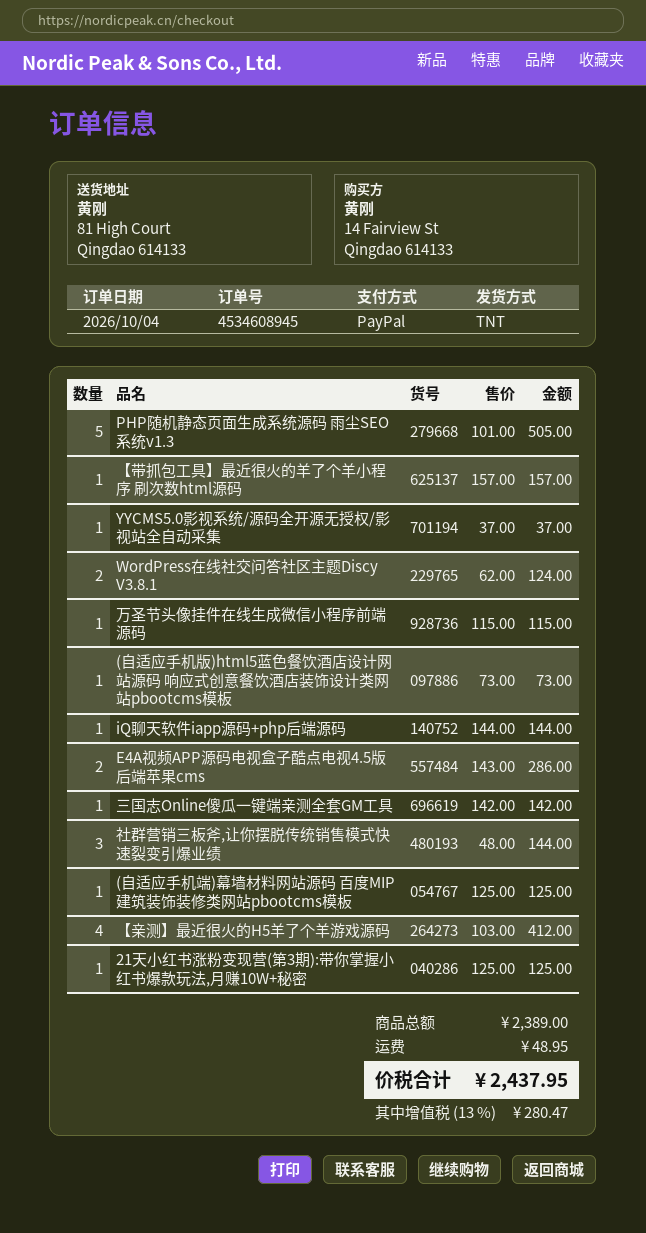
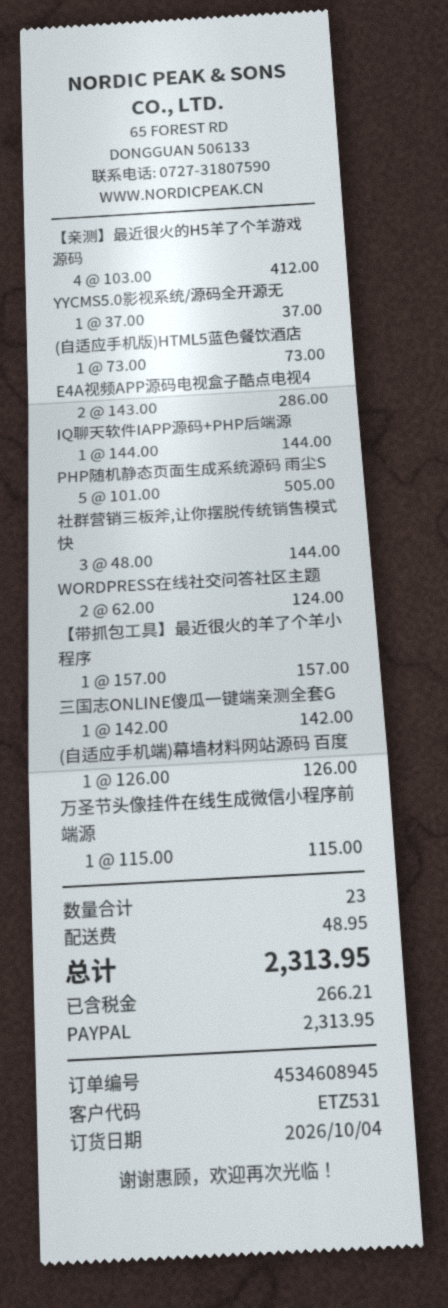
(自适应手机端)幕墙材料网站源码 百度MIP建筑装饰装修类网站pbootcms模板: 1 x 125.00 = 125.00 -> 1 x 126.00 = 126.00
21天小红书涨粉变现营(第3期):带你掌握小红书爆款玩法,月赚10W+秘密: 1 x 125.00 = 125.00 -> none
tax: 280.47 -> 266.21
total: 2437.95 -> 2313.95

